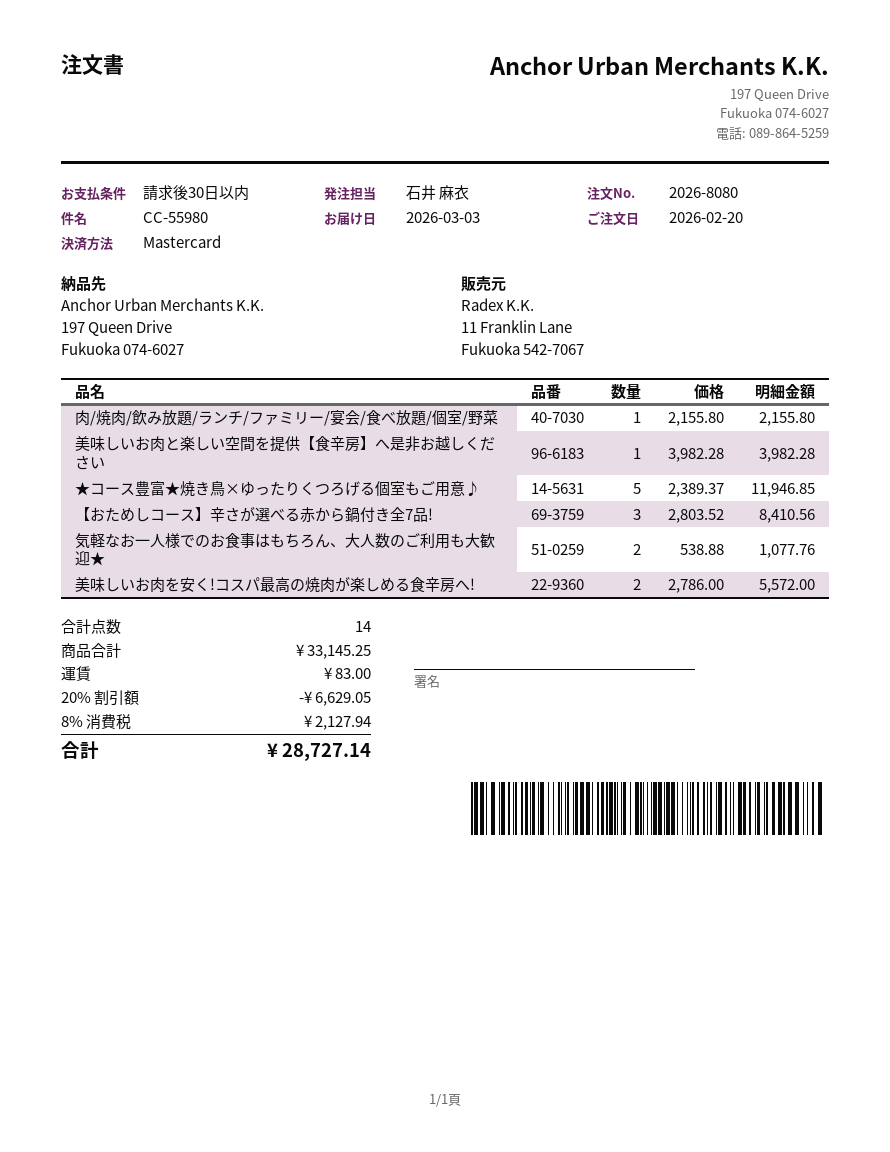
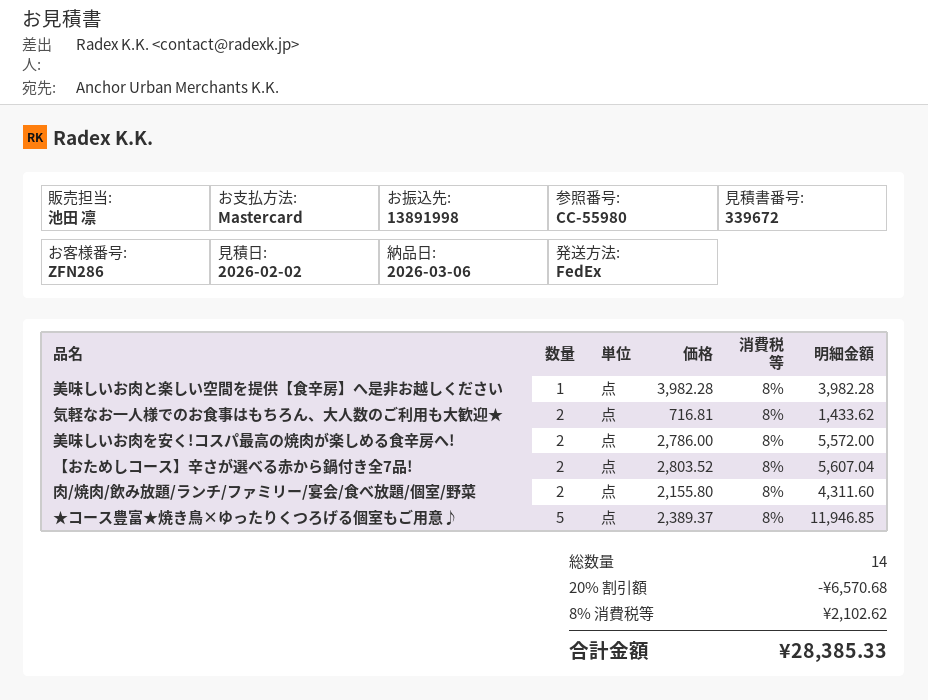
delivery date: 2026-03-03 -> 2026-03-06
肉/焼肉/飲み放題/ランチ/ファミリー/宴会/食べ放題/個室/野菜: 1 x 2155.80 = 2155.80 -> 2 x 2155.80 = 4311.60
【おためしコース】辛さが選べる赤から鍋付き全7品!: 3 x 2803.52 = 8410.56 -> 2 x 2803.52 = 5607.04
気軽なお一人様でのお食事はもちろん、大人数のご利用も大歓迎★: 2 x 538.88 = 1077.76 -> 2 x 716.81 = 1433.62
discount: 20% = 6629.05 -> 20% = 6570.68
shipping: 83.00 -> none
tax: 8% = 2127.94 -> 8% = 2102.62
total: 28727.14 -> 28385.33

